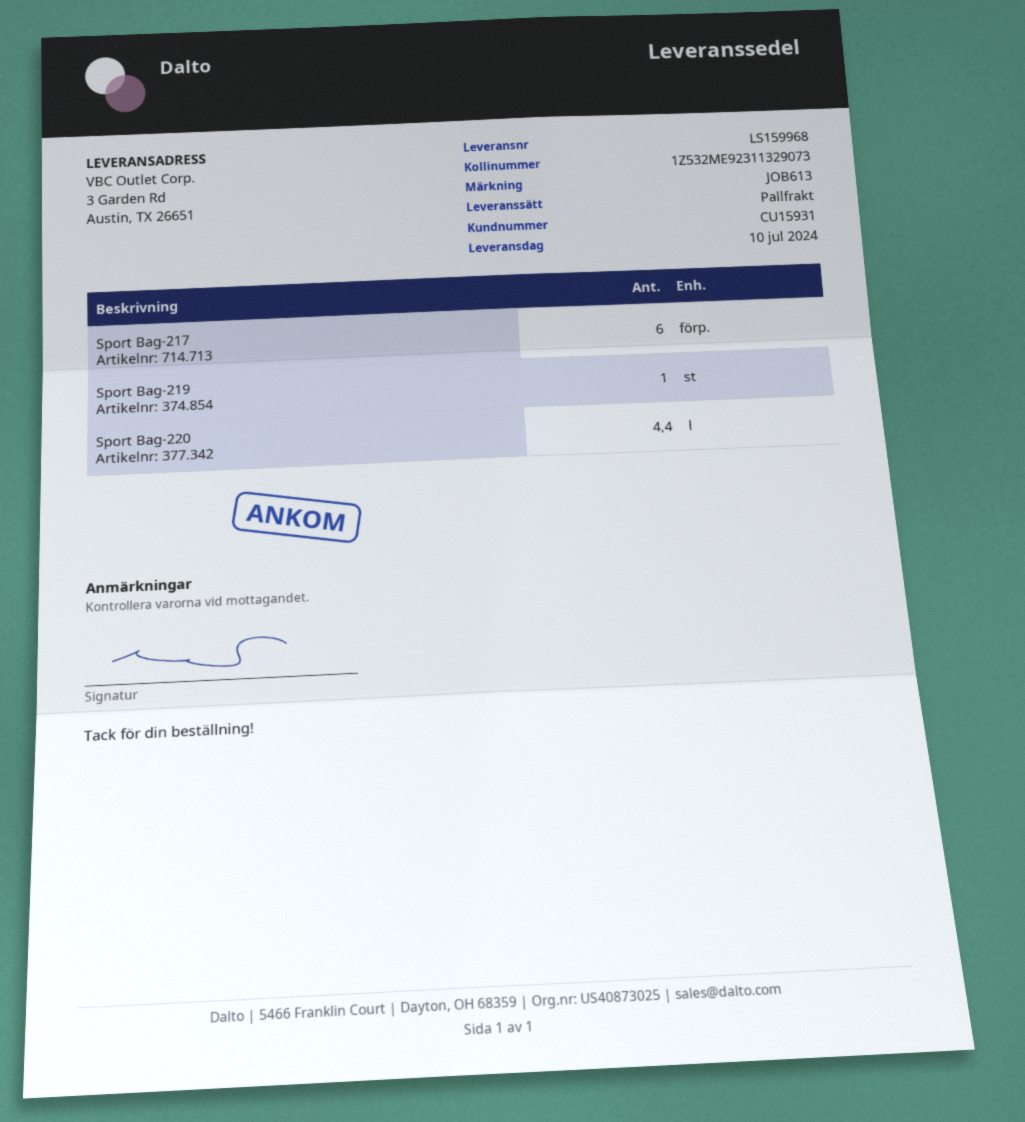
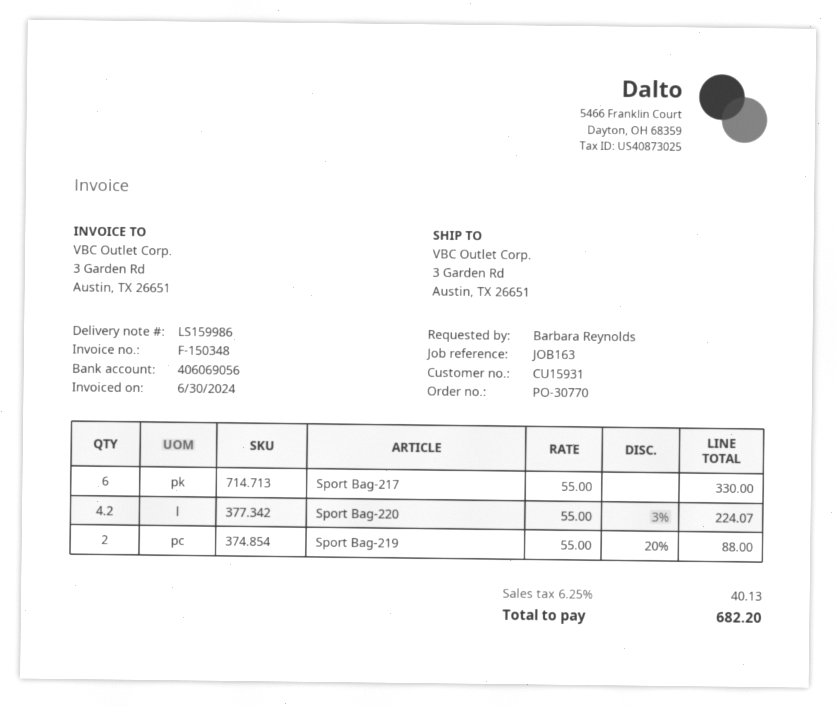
delivery note number: LS159968 -> LS159986
reference: JOB613 -> JOB163
Sport Bag-219: 1 -> 2
Sport Bag-220: 4.4 -> 4.2

